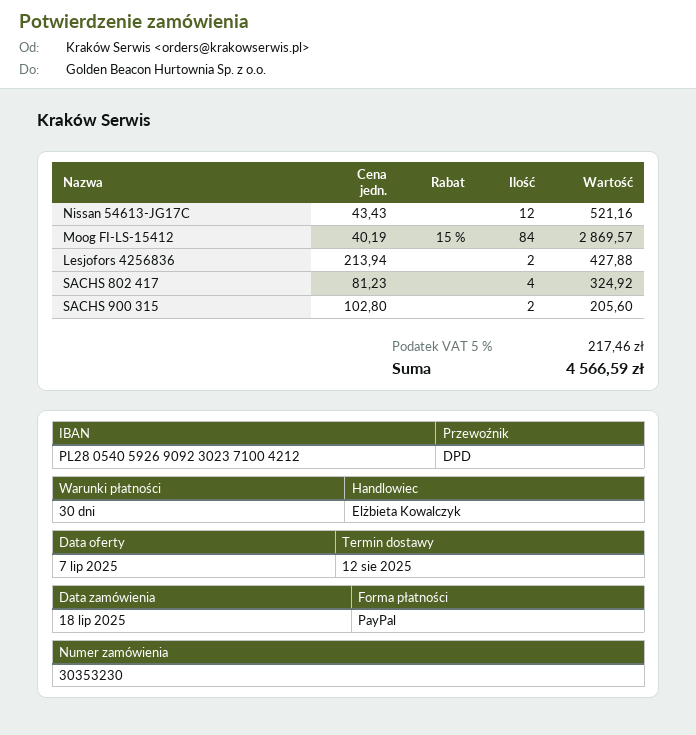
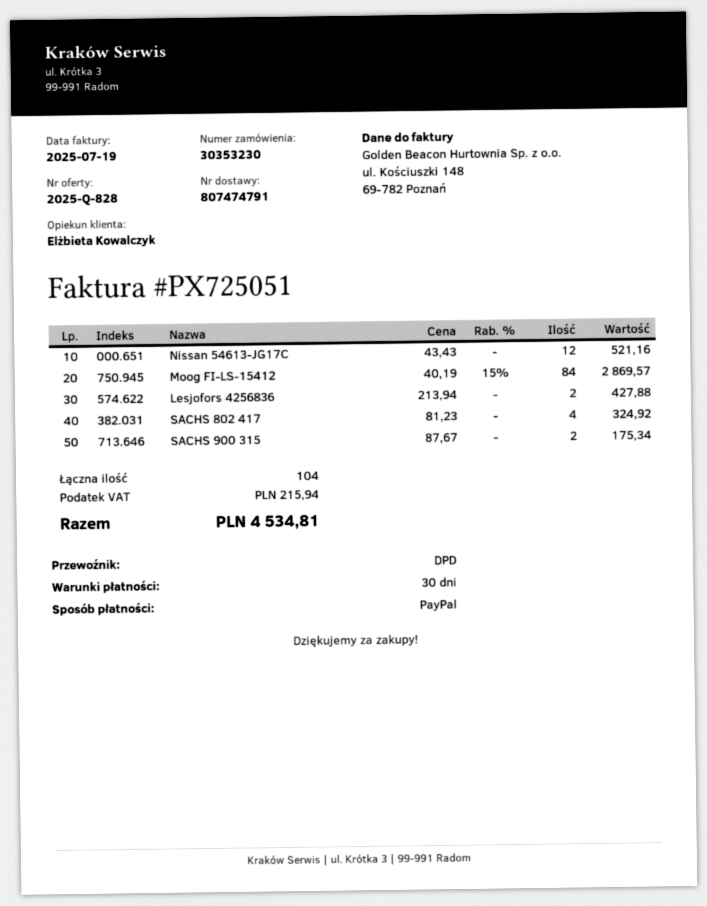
SACHS 900 315: 2 x 102.80 = 205.60 -> 2 x 87.67 = 175.34
tax: 217.46 -> 215.94
total: 4566.59 -> 4534.81

